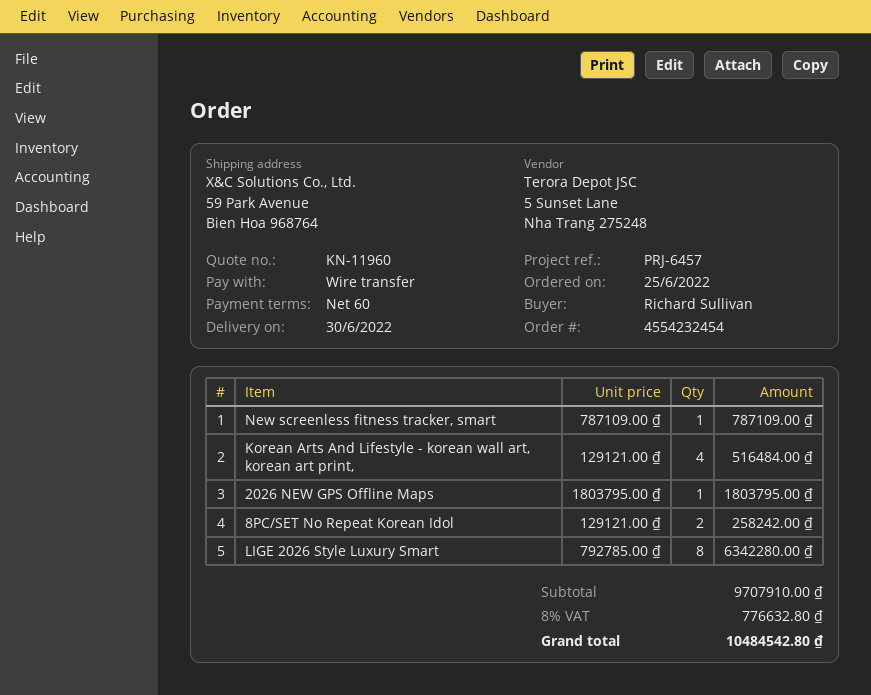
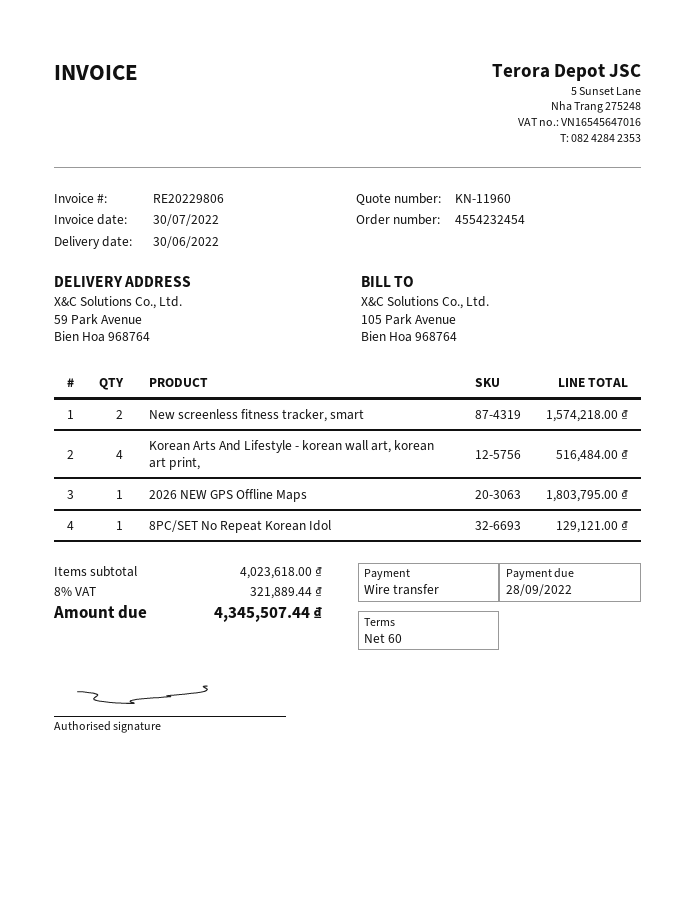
New screenless fitness tracker, smart: 1 for 787109.00 -> 2 for 1574218.00
8PC/SET No Repeat Korean Idol: 2 for 258242.00 -> 1 for 129121.00
LIGE 2026 Style Luxury Smart: 8 for 6342280.00 -> none
subtotal: 9707910.00 -> 4023618.00
tax: 8% = 776632.80 -> 8% = 321889.44
total: 10484542.80 -> 4345507.44

